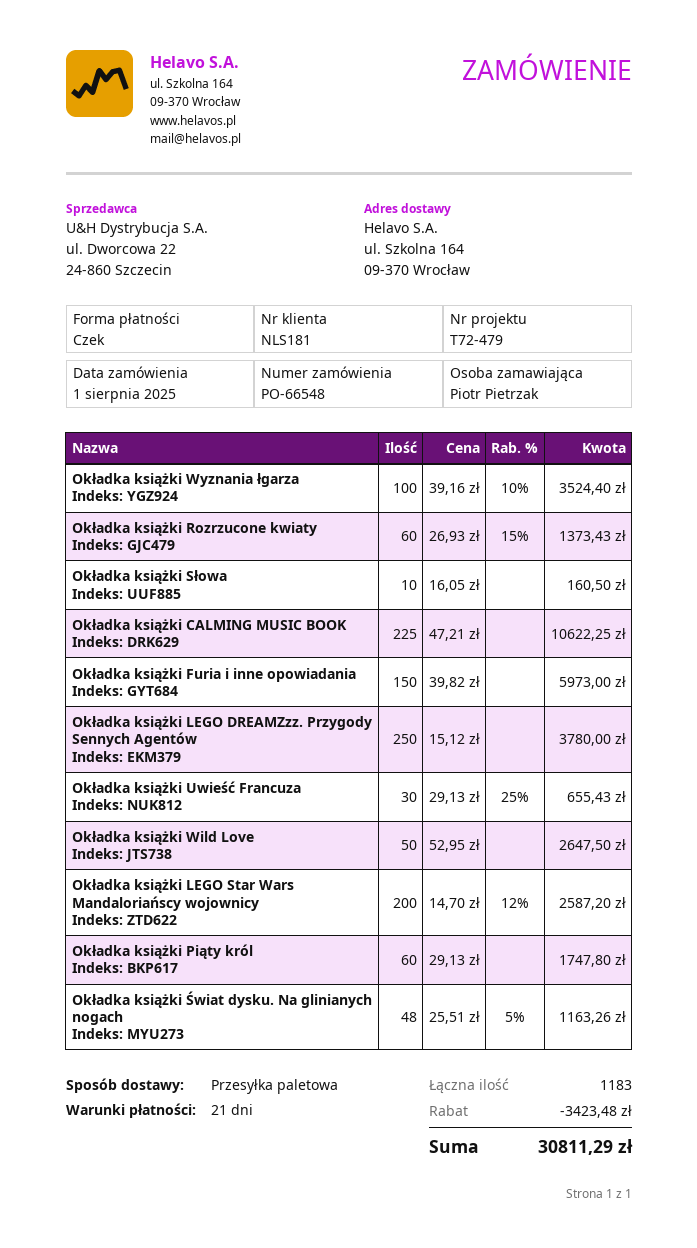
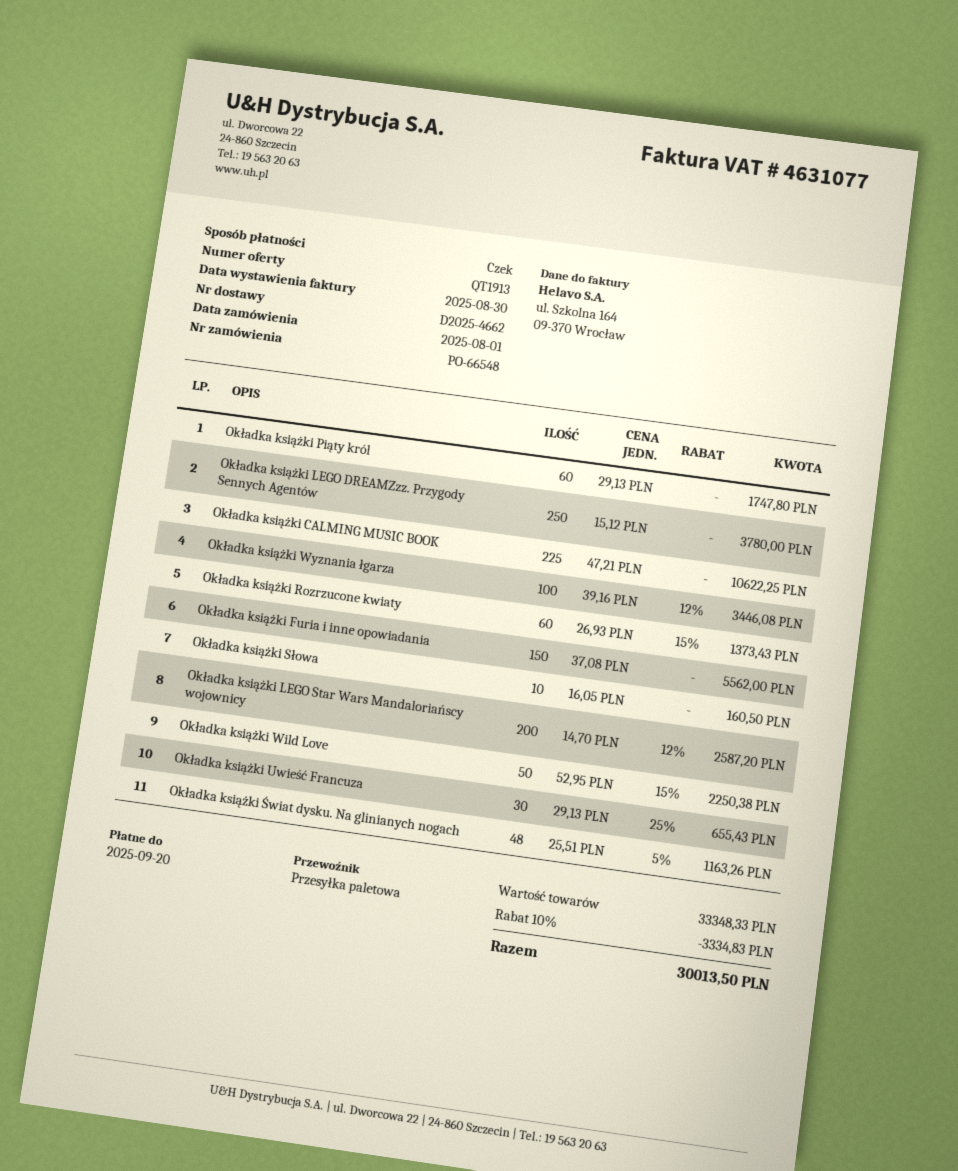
Okładka książki Wyznania łgarza: 100 x 39.16 - 10% = 3524.40 -> 100 x 39.16 - 12% = 3446.08
Okładka książki Furia i inne opowiadania: 150 x 39.82 = 5973.00 -> 150 x 37.08 = 5562.00
Okładka książki Wild Love: 50 x 52.95 = 2647.50 -> 50 x 52.95 - 15% = 2250.38
discount: 3423.48 -> 3334.83
total: 30811.29 -> 30013.50

